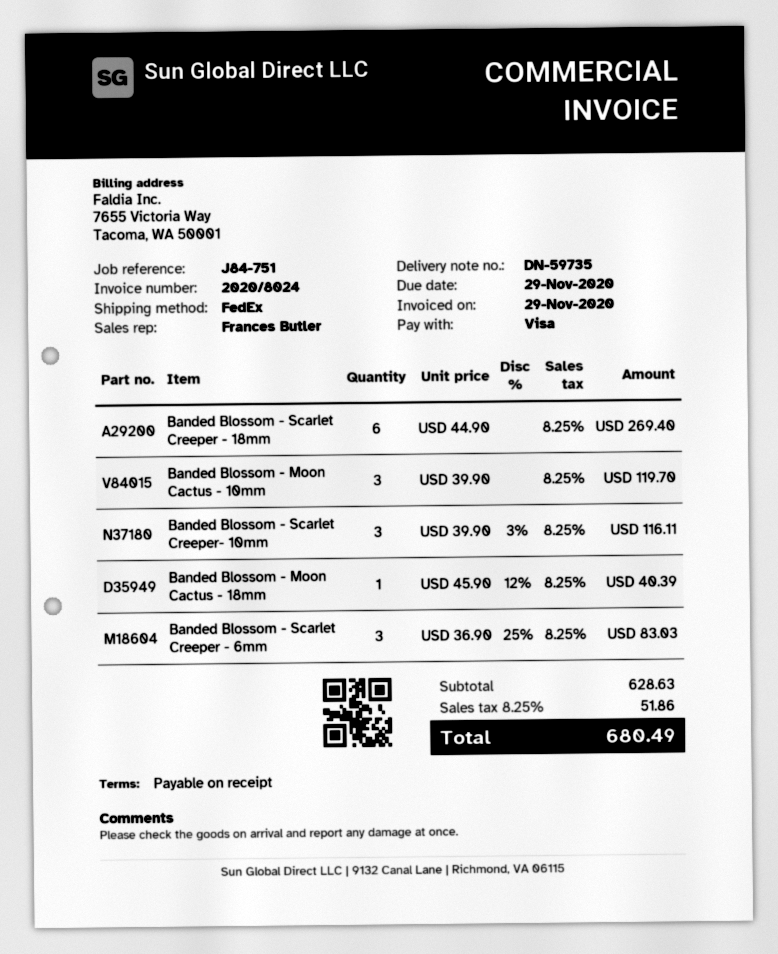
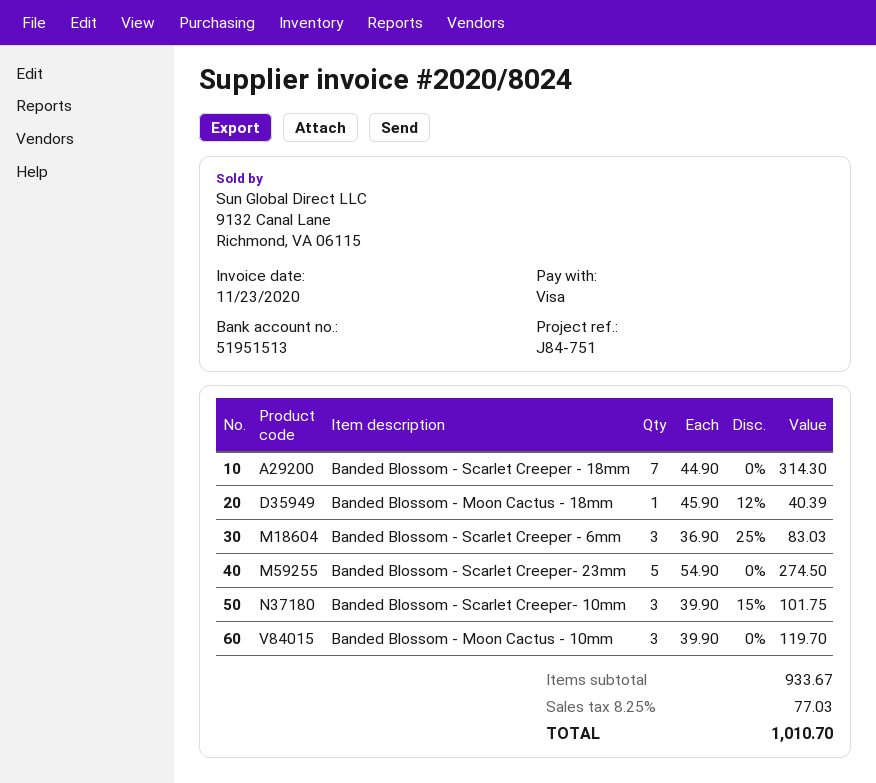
invoice date: 2020-11-29 -> 2020-11-23
Banded Blossom - Scarlet Creeper - 18mm: 6 x 44.90 = 269.40 -> 7 x 44.90 = 314.30
Banded Blossom - Scarlet Creeper- 10mm: 3 x 39.90 - 3% = 116.11 -> 3 x 39.90 - 15% = 101.75
Banded Blossom - Scarlet Creeper- 23mm: none -> 5 x 54.90 = 274.50
subtotal: 628.63 -> 933.67
tax: 8.25% = 51.86 -> 8.25% = 77.03
total: 680.49 -> 1010.70

